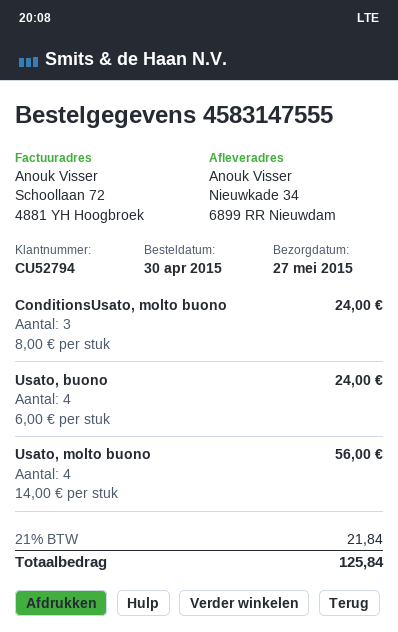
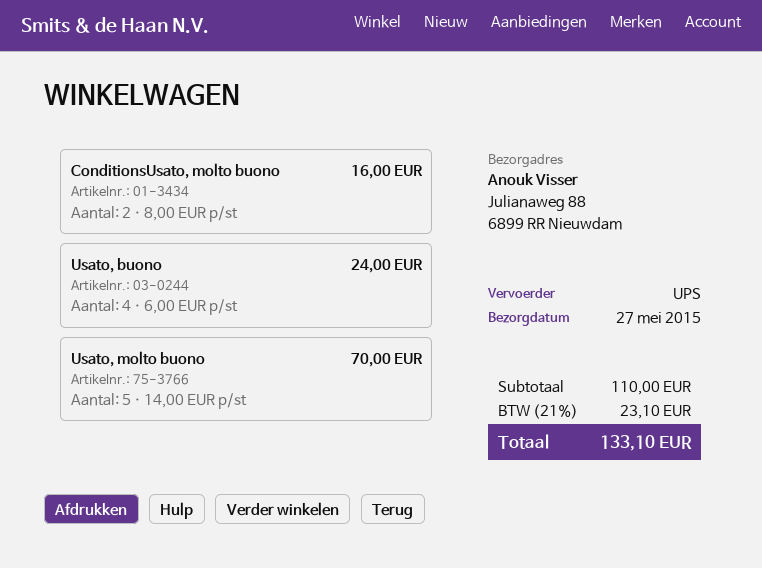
ship to: Nieuwkade 34, 6899 RR Nieuwdam -> Julianaweg 88, 6899 RR Nieuwdam
ConditionsUsato, molto buono: 3 x 8.00 = 24.00 -> 2 x 8.00 = 16.00
Usato, molto buono: 4 x 14.00 = 56.00 -> 5 x 14.00 = 70.00
tax: 21% = 21.84 -> 21% = 23.10
total: 125.84 -> 133.10

